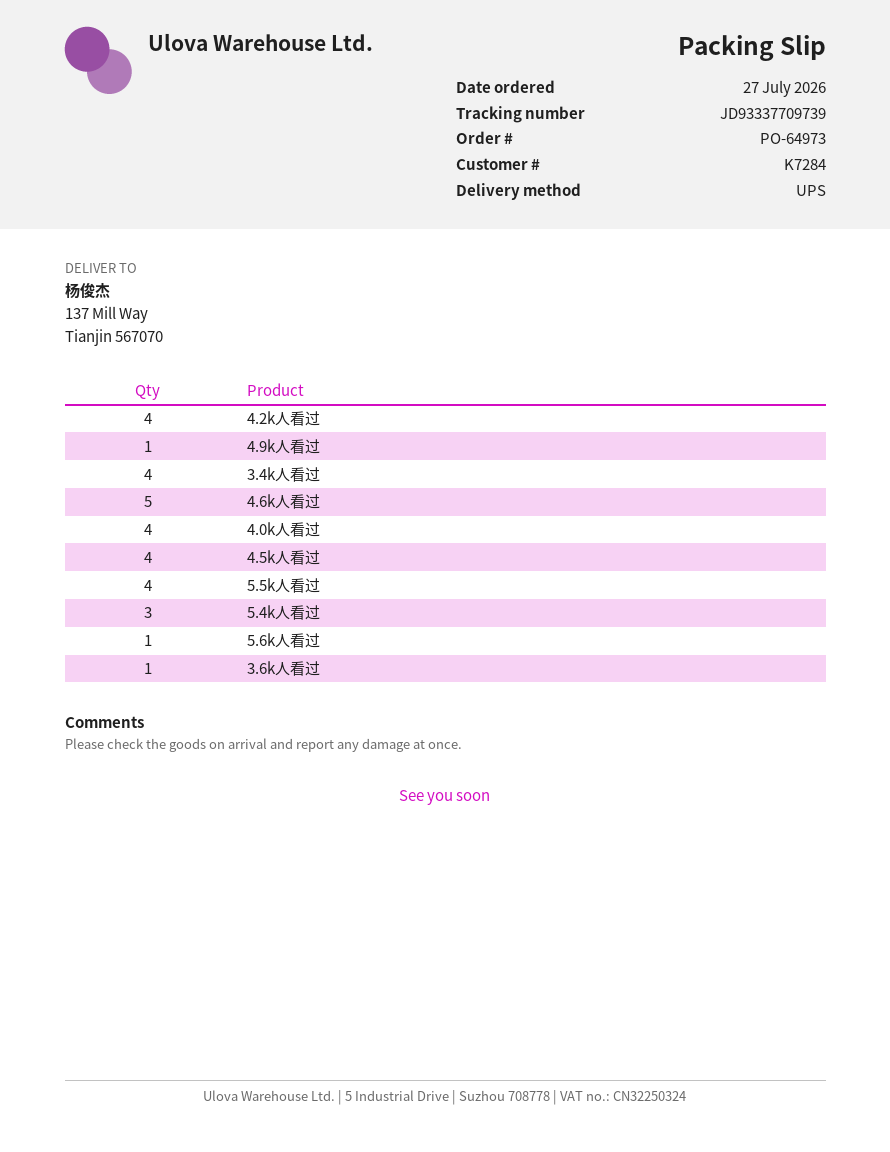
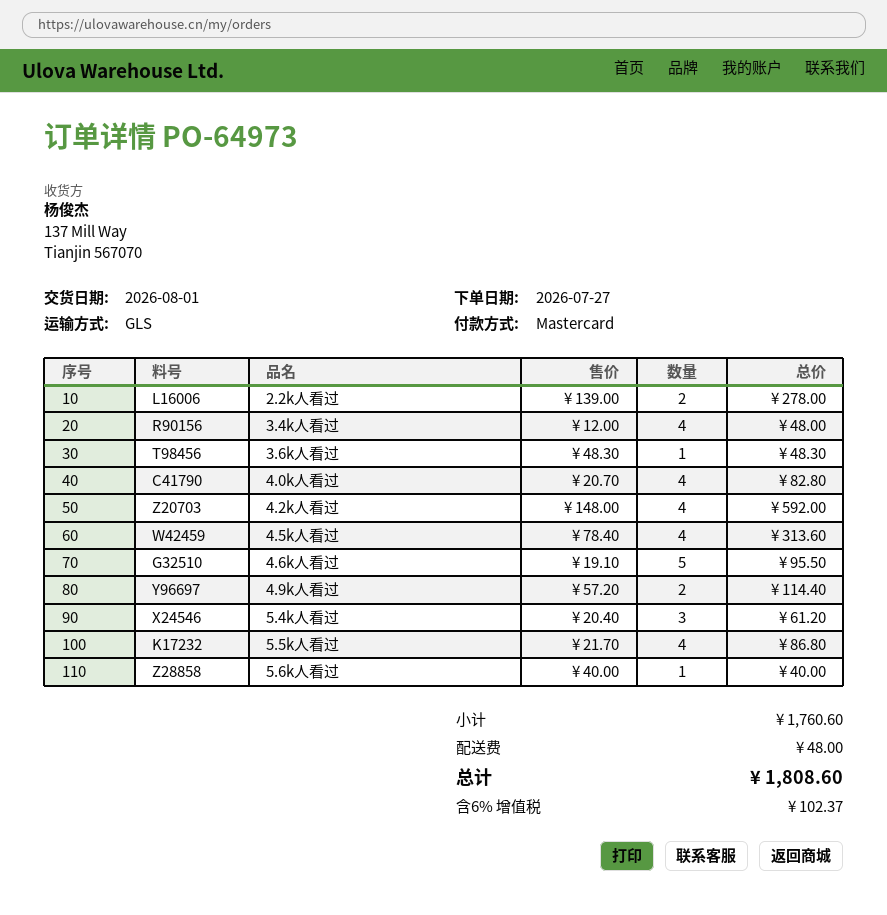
shipping method: UPS -> GLS
4.9k人看过: 1 -> 2
2.2k人看过: none -> 2

